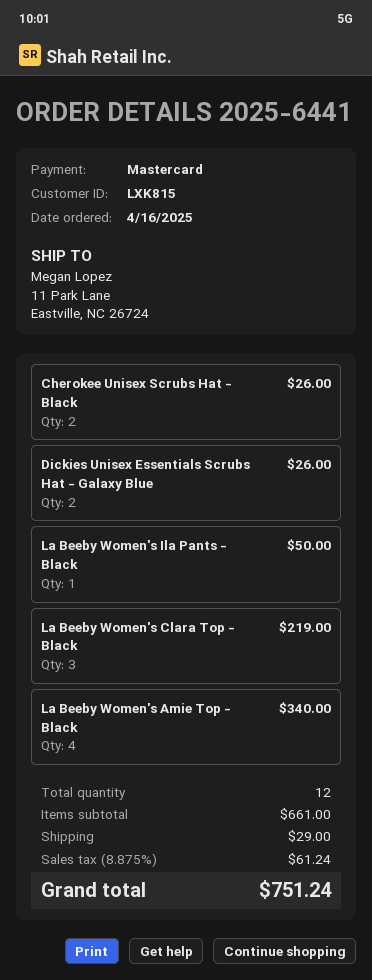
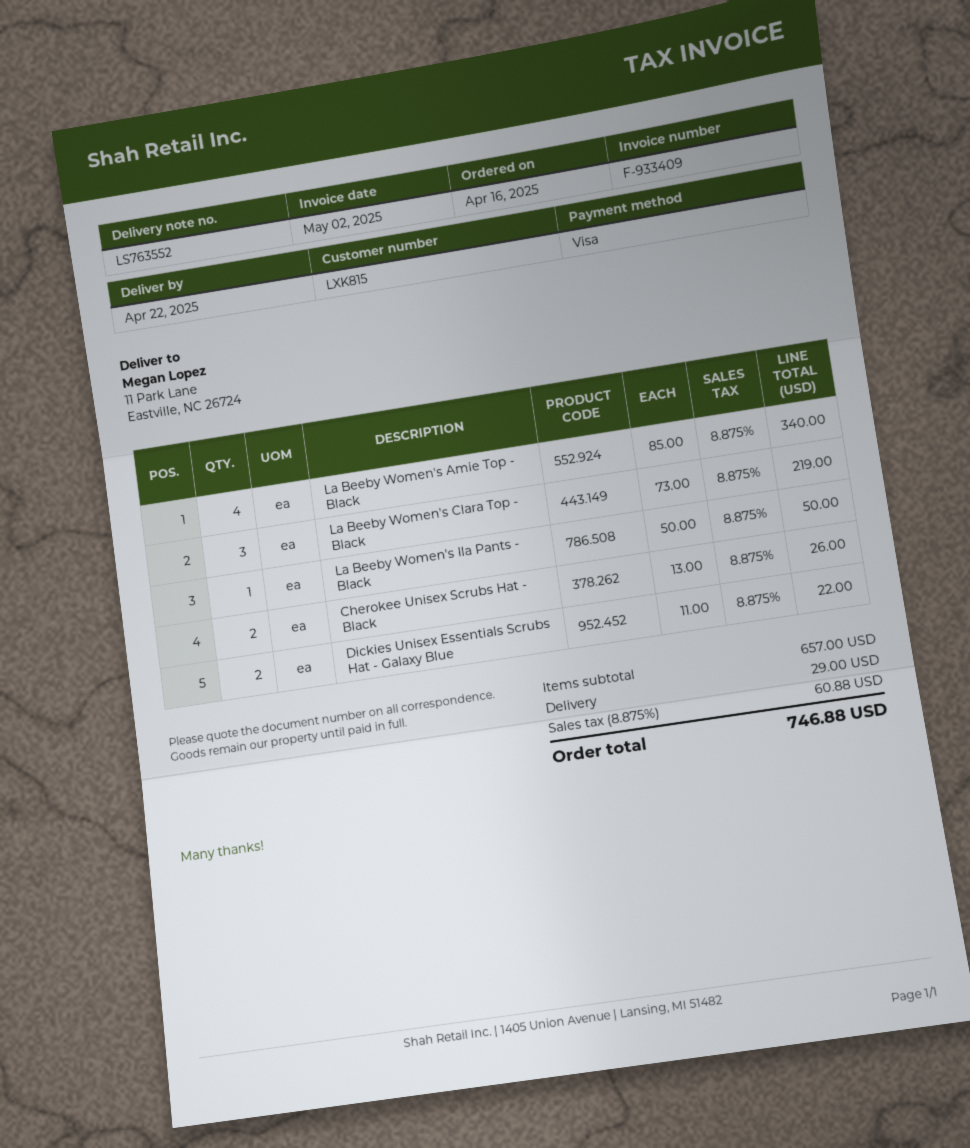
payment method: Mastercard -> Visa
Dickies Unisex Essentials Scrubs Hat - Galaxy Blue: 2 for 26.00 -> 2 for 22.00
subtotal: 661.00 -> 657.00
tax: 8.875% = 61.24 -> 8.875% = 60.88
total: 751.24 -> 746.88

